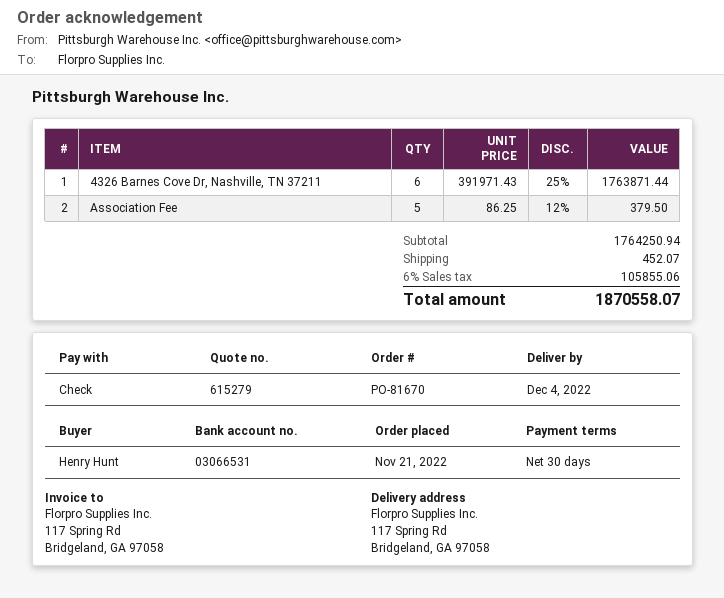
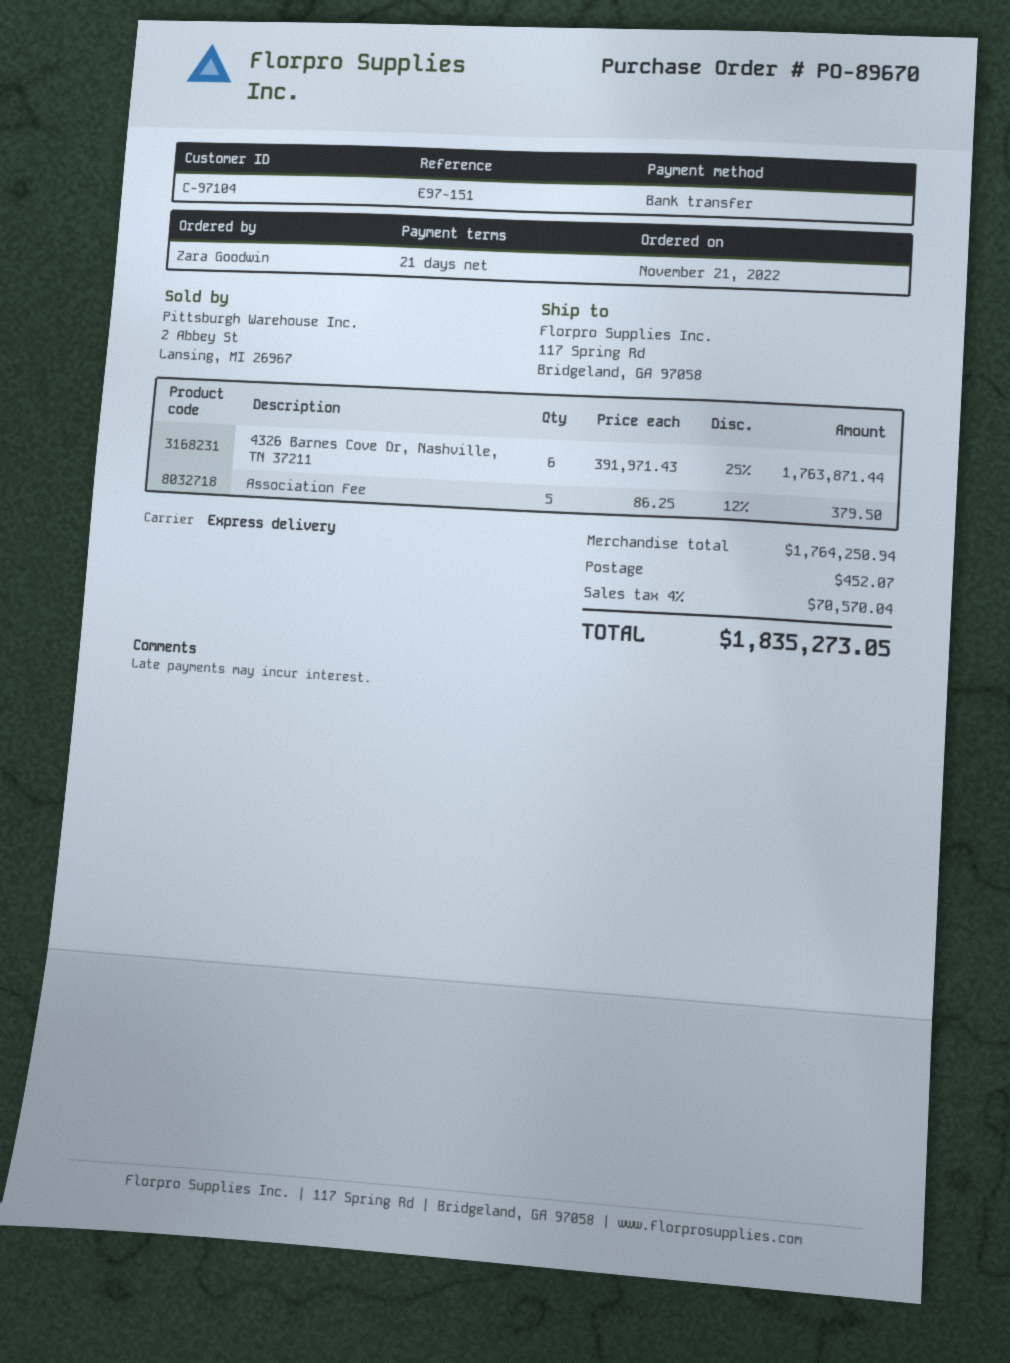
order number: PO-81670 -> PO-89670
payment terms: 30 days -> 21 days
ordered by: Henry Hunt -> Zara Goodwin
payment method: cheque -> bank transfer
tax: 6% = 105855.06 -> 4% = 70570.04
total: 1870558.07 -> 1835273.05

